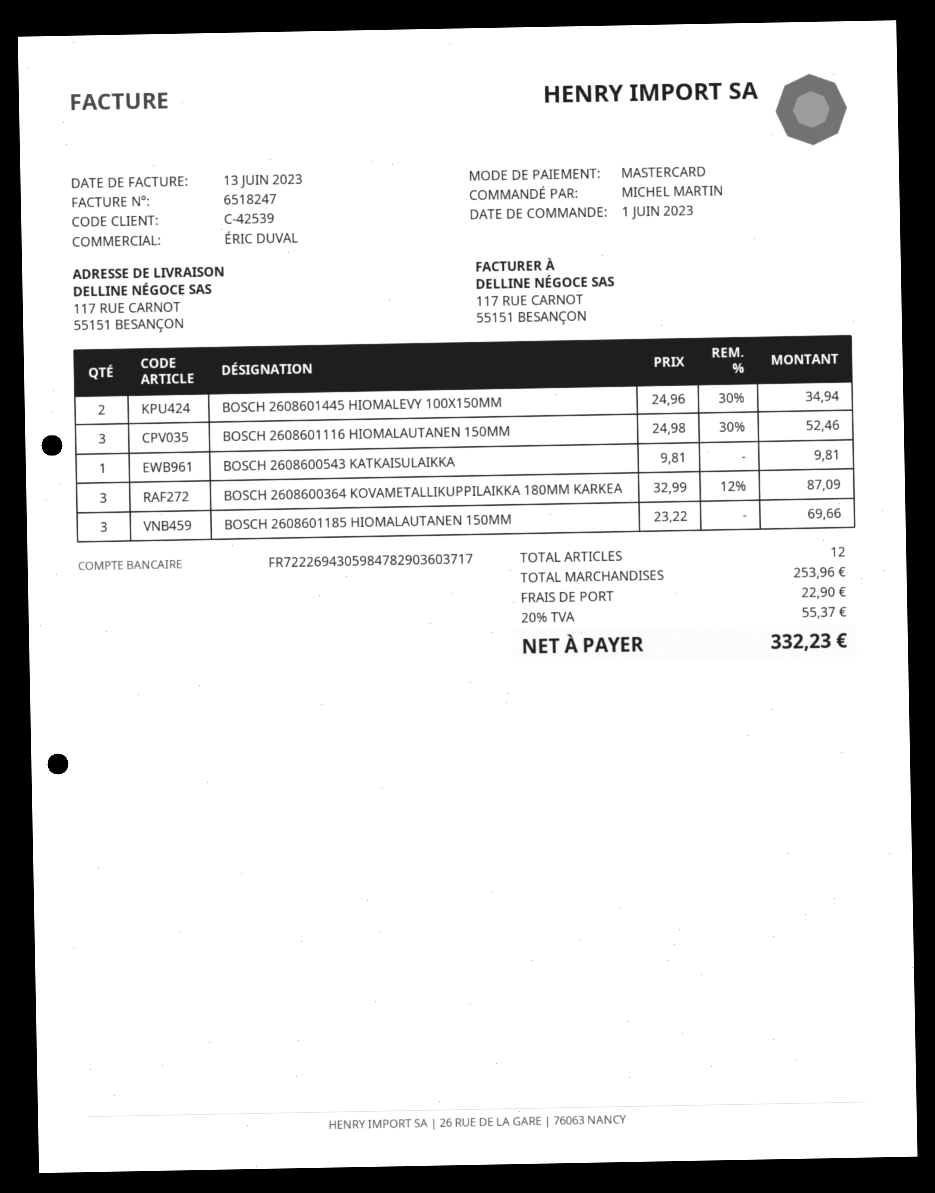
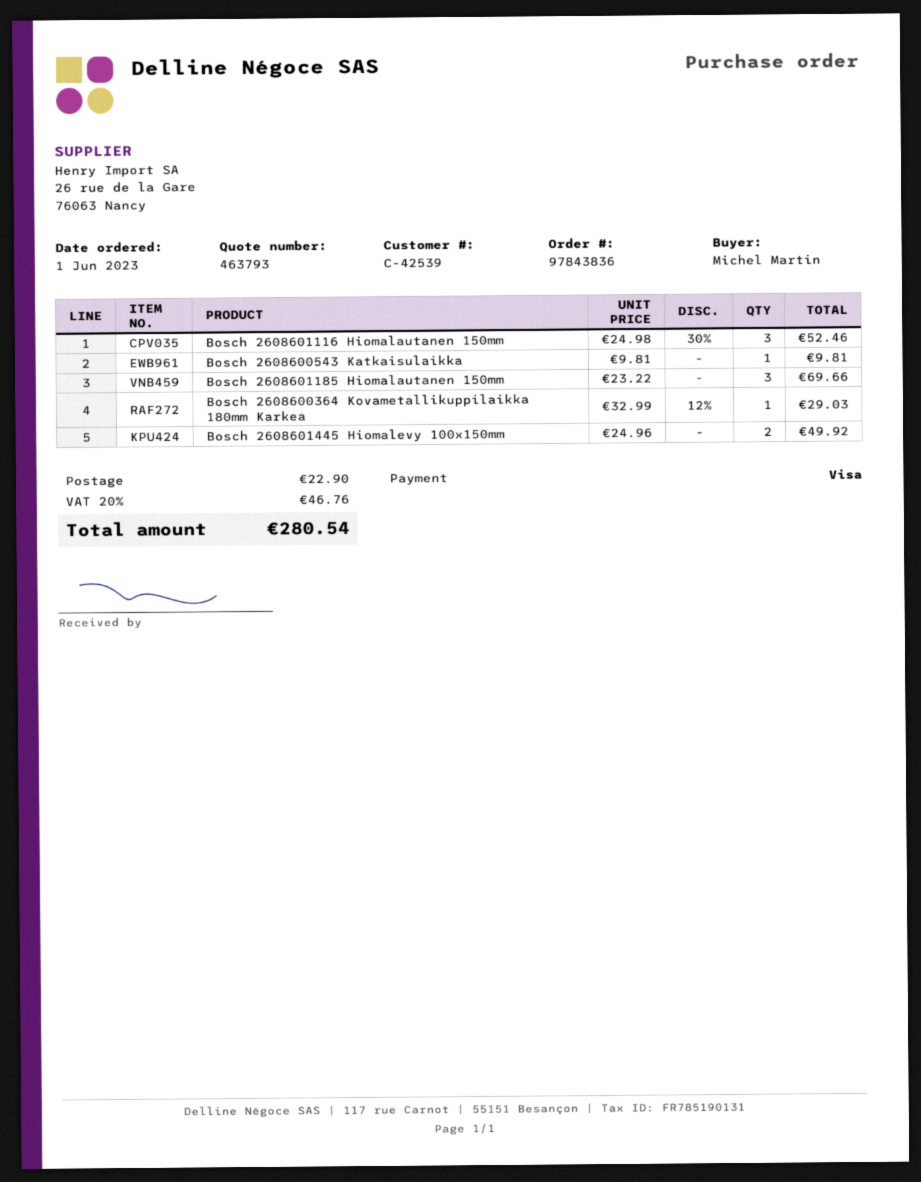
payment method: Mastercard -> Visa
BOSCH 2608601445 HIOMALEVY 100X150MM: 2 x 24.96 - 30% = 34.94 -> 2 x 24.96 = 49.92
BOSCH 2608600364 KOVAMETALLIKUPPILAIKKA 180MM KARKEA: 3 x 32.99 - 12% = 87.09 -> 1 x 32.99 - 12% = 29.03
tax: 20% = 55.37 -> 20% = 46.76
total: 332.23 -> 280.54

